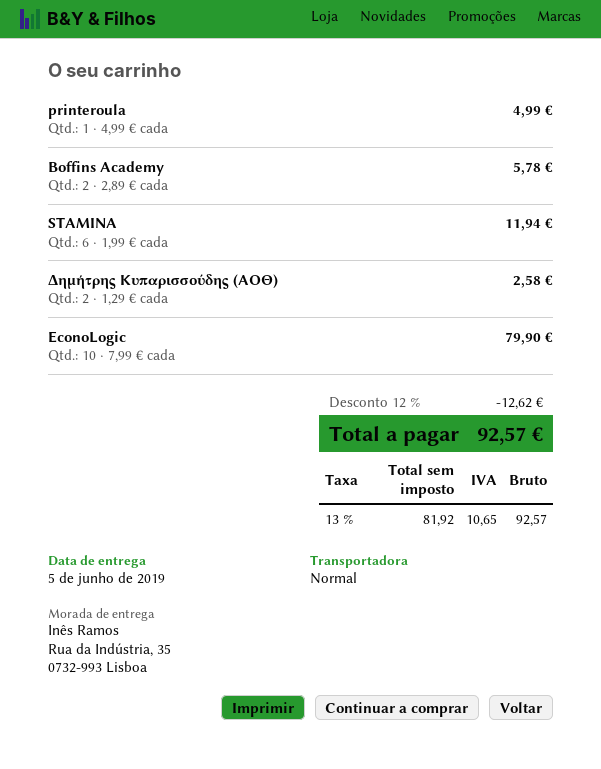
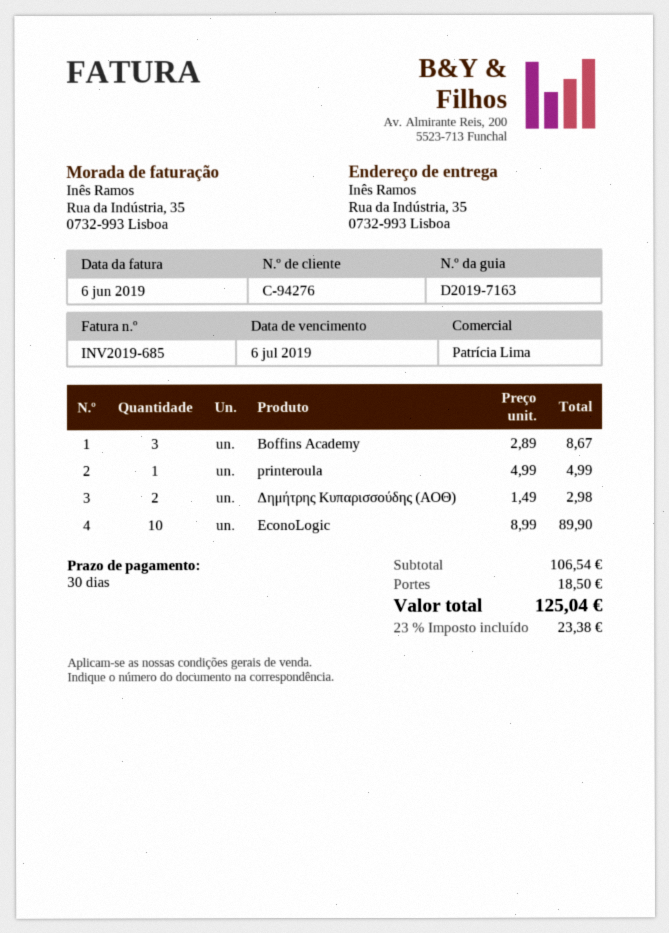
Boffins Academy: 2 x 2.89 = 5.78 -> 3 x 2.89 = 8.67
STAMINA: 6 x 1.99 = 11.94 -> none
Δημήτρης Κυπαρισσούδης (ΑΟΘ): 2 x 1.29 = 2.58 -> 2 x 1.49 = 2.98
EconoLogic: 10 x 7.99 = 79.90 -> 10 x 8.99 = 89.90
discount: 12% = 12.62 -> none
shipping: none -> 18.50
tax: 13% = 10.65 -> 23% = 23.38
total: 92.57 -> 125.04

